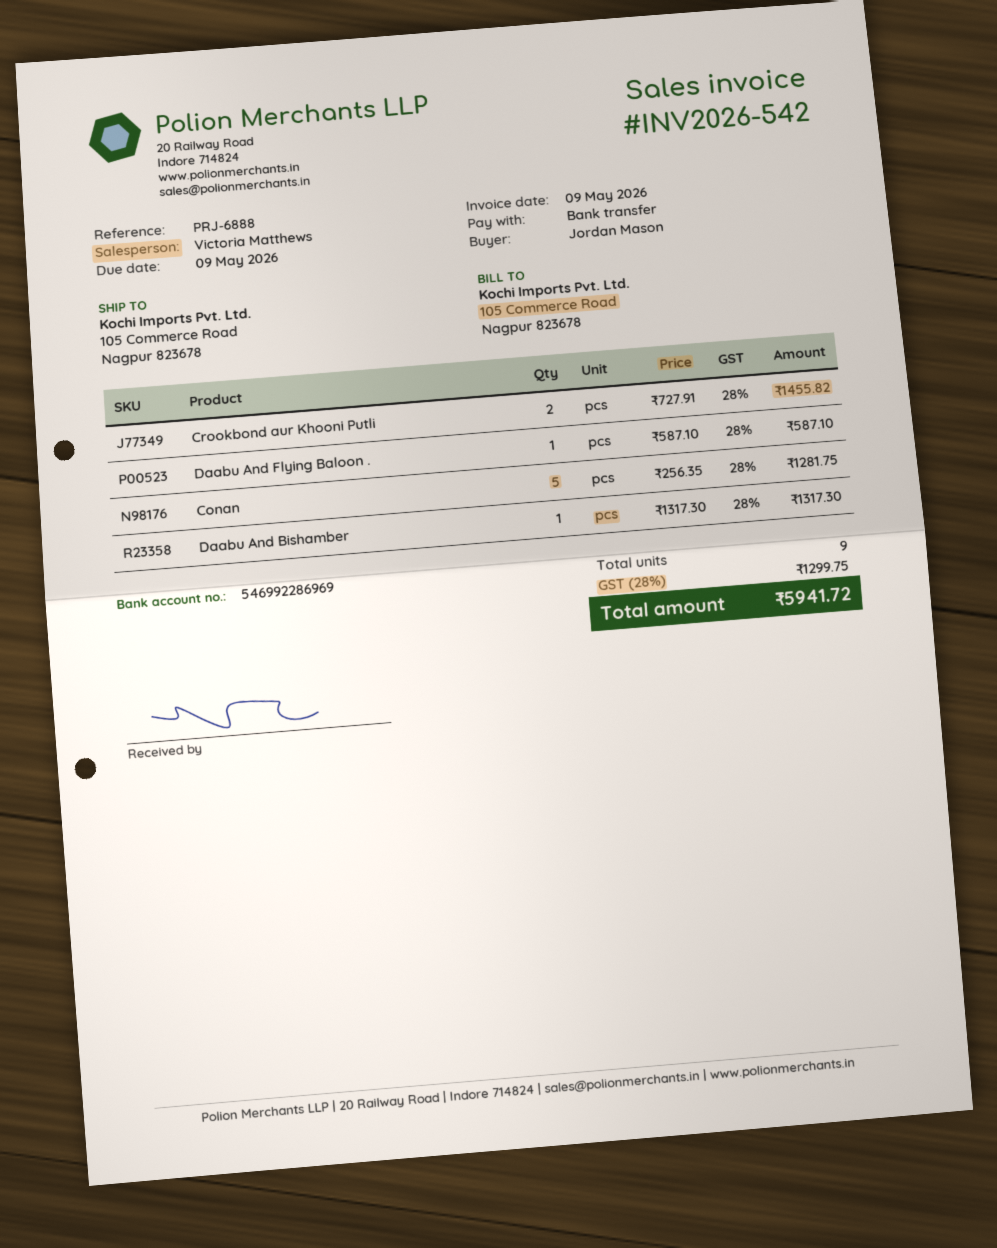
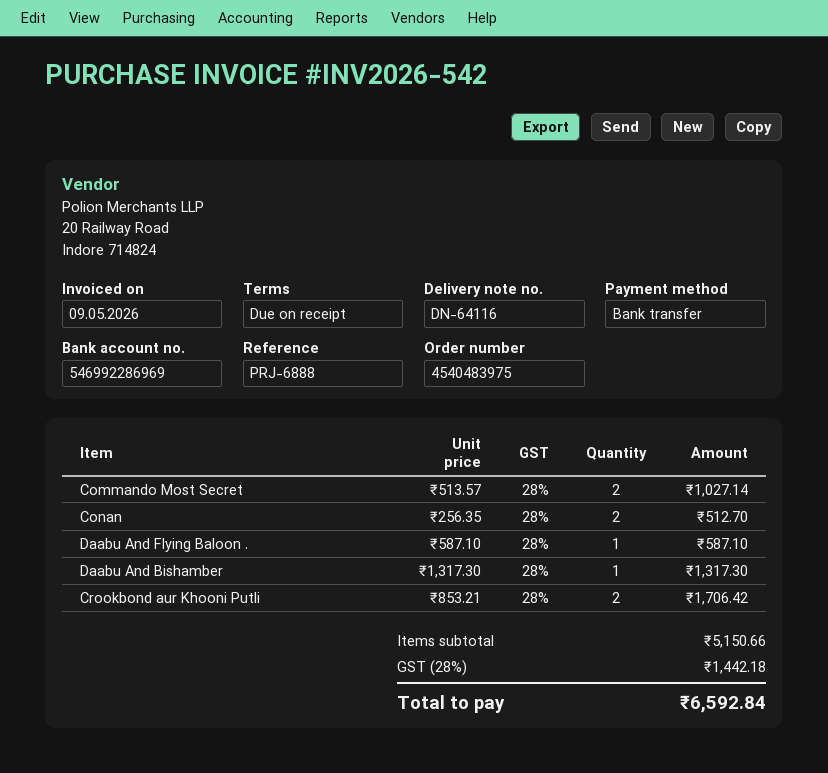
Crookbond aur Khooni Putli: 2 x 727.91 = 1455.82 -> 2 x 853.21 = 1706.42
Conan: 5 x 256.35 = 1281.75 -> 2 x 256.35 = 512.70
Commando Most Secret: none -> 2 x 513.57 = 1027.14
tax: 28% = 1299.75 -> 28% = 1442.18
total: 5941.72 -> 6592.84

